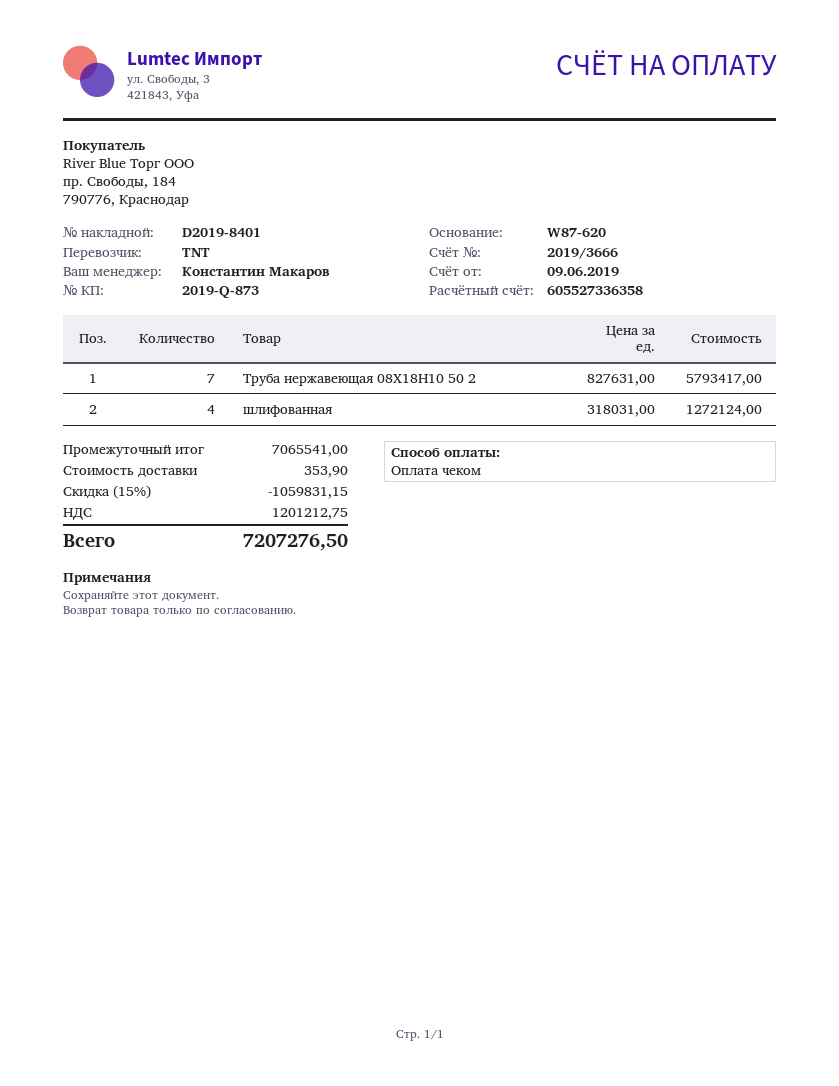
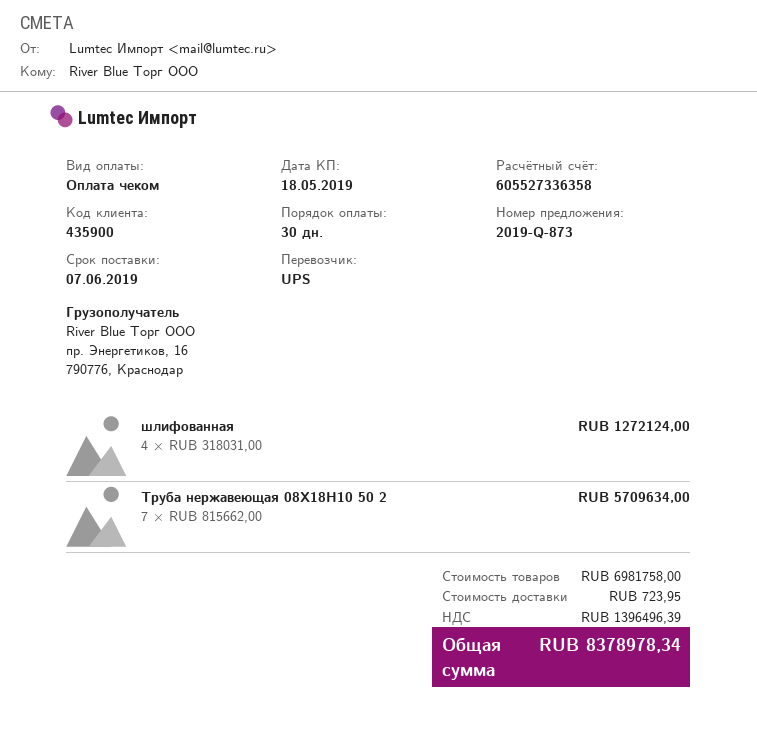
shipping method: TNT -> UPS
Труба нержавеющая 08Х18Н10 50 2: 7 x 827631.00 = 5793417.00 -> 7 x 815662.00 = 5709634.00
subtotal: 7065541.00 -> 6981758.00
discount: 15% = 1059831.15 -> none
shipping: 353.90 -> 723.95
tax: 1201212.75 -> 1396496.39
total: 7207276.50 -> 8378978.34

